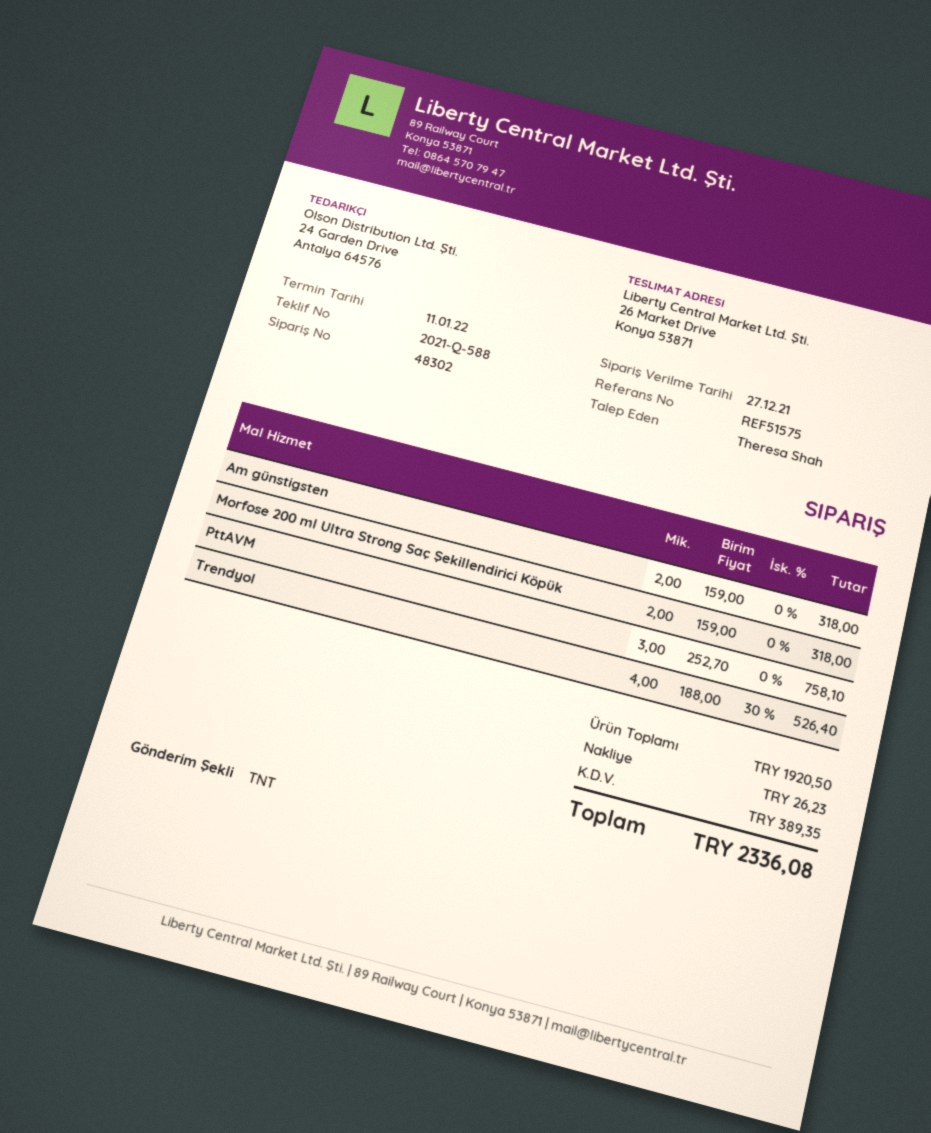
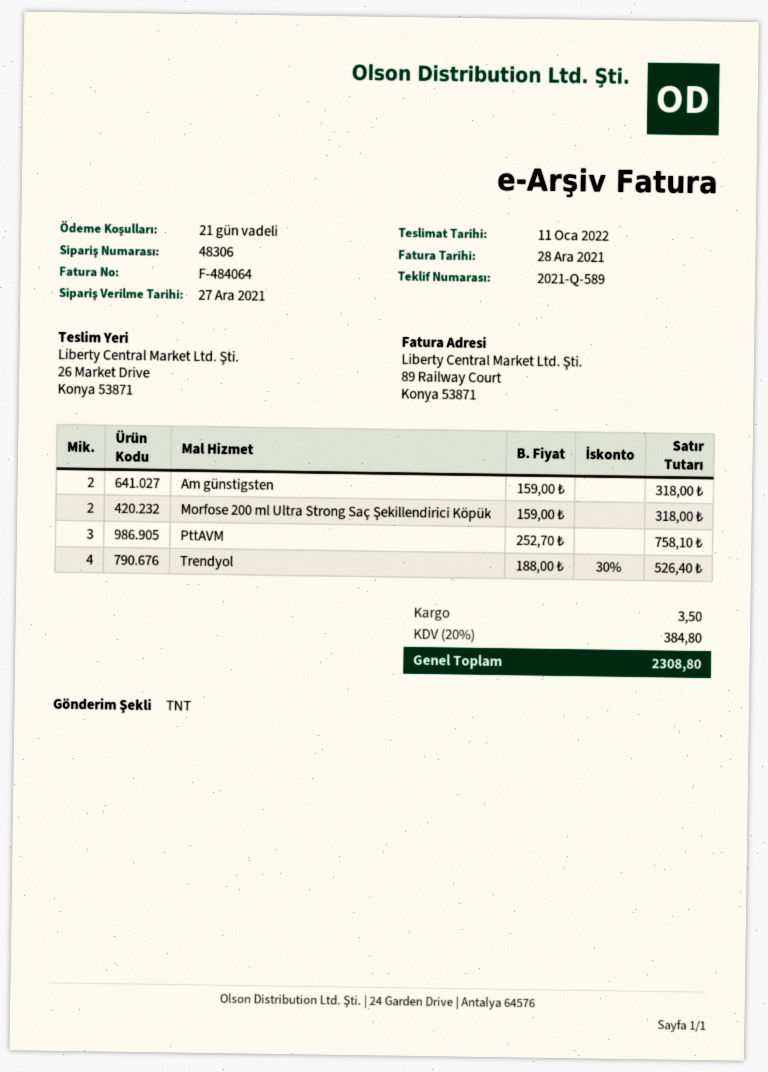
quote number: 2021-Q-588 -> 2021-Q-589
order number: 48302 -> 48306
shipping: 26.23 -> 3.50
tax: 389.35 -> 384.80
total: 2336.08 -> 2308.80

